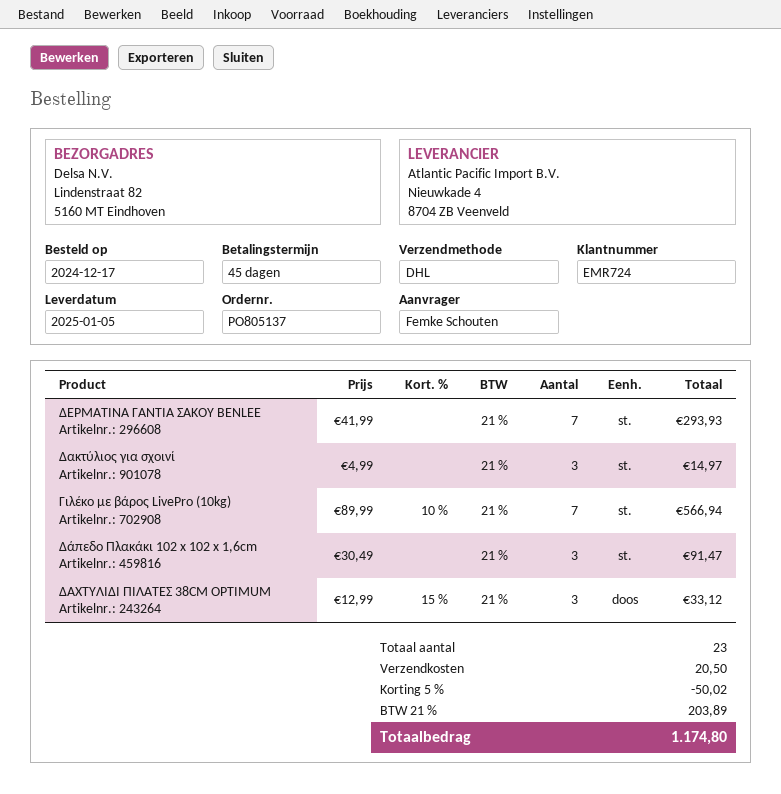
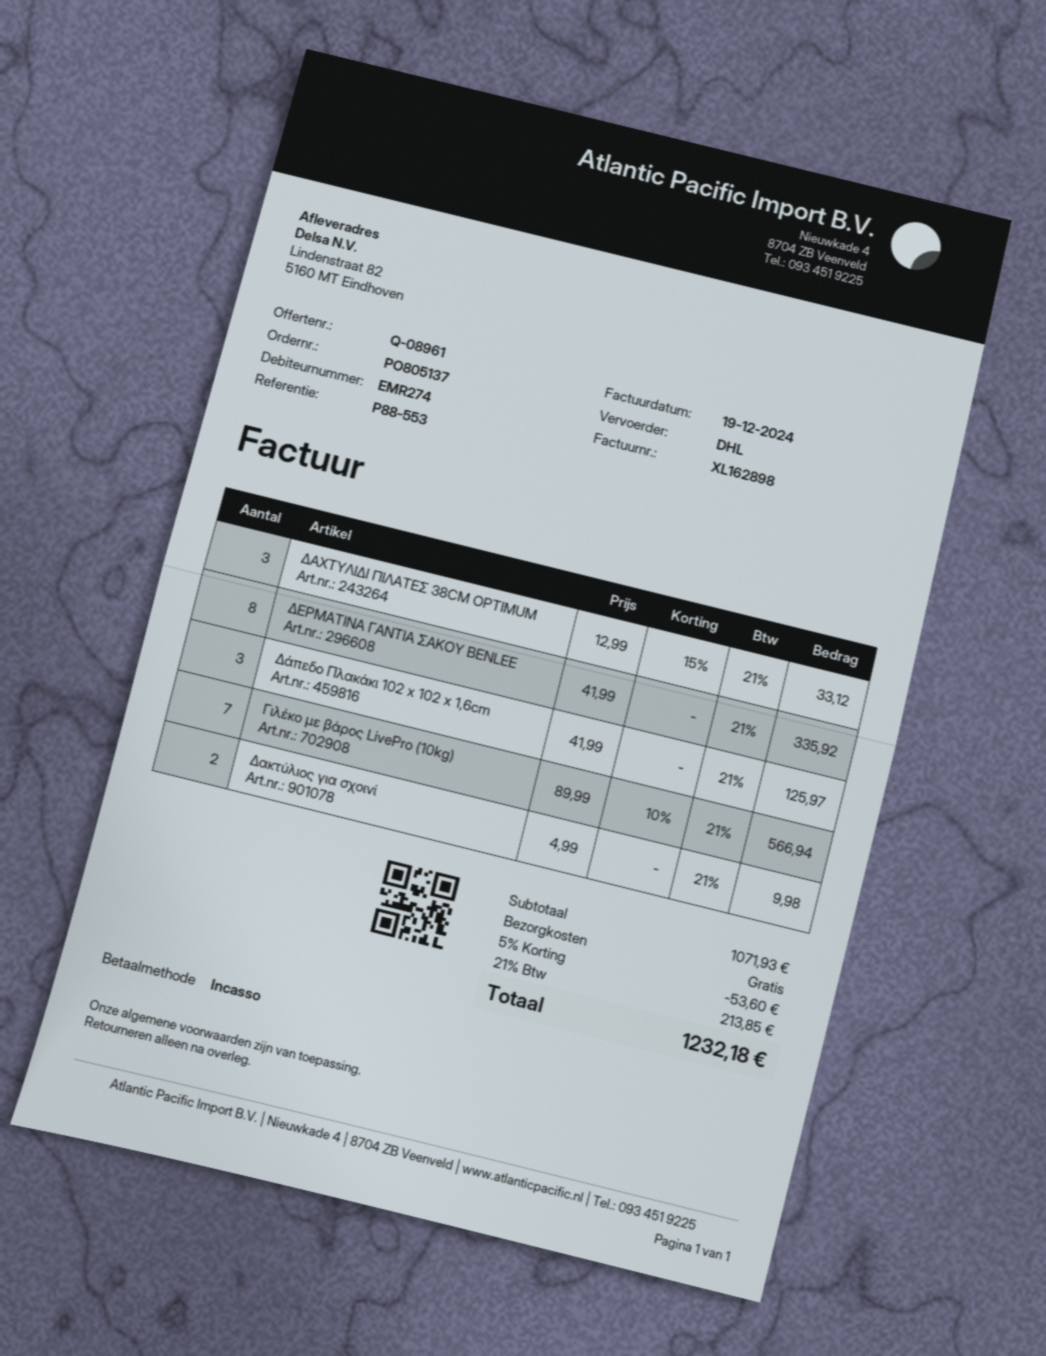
customer number: EMR724 -> EMR274
ΔΕΡΜΑΤΙΝΑ ΓΑΝΤΙΑ ΣΑΚΟΥ BENLEE: 7 x 41.99 = 293.93 -> 8 x 41.99 = 335.92
Δακτύλιος για σχοινί: 3 x 4.99 = 14.97 -> 2 x 4.99 = 9.98
Δάπεδο Πλακάκι 102 x 102 x 1,6cm: 3 x 30.49 = 91.47 -> 3 x 41.99 = 125.97
discount: 5% = 50.02 -> 5% = 53.60
shipping: 20.50 -> 0.00
tax: 21% = 203.89 -> 21% = 213.85
total: 1174.80 -> 1232.18

